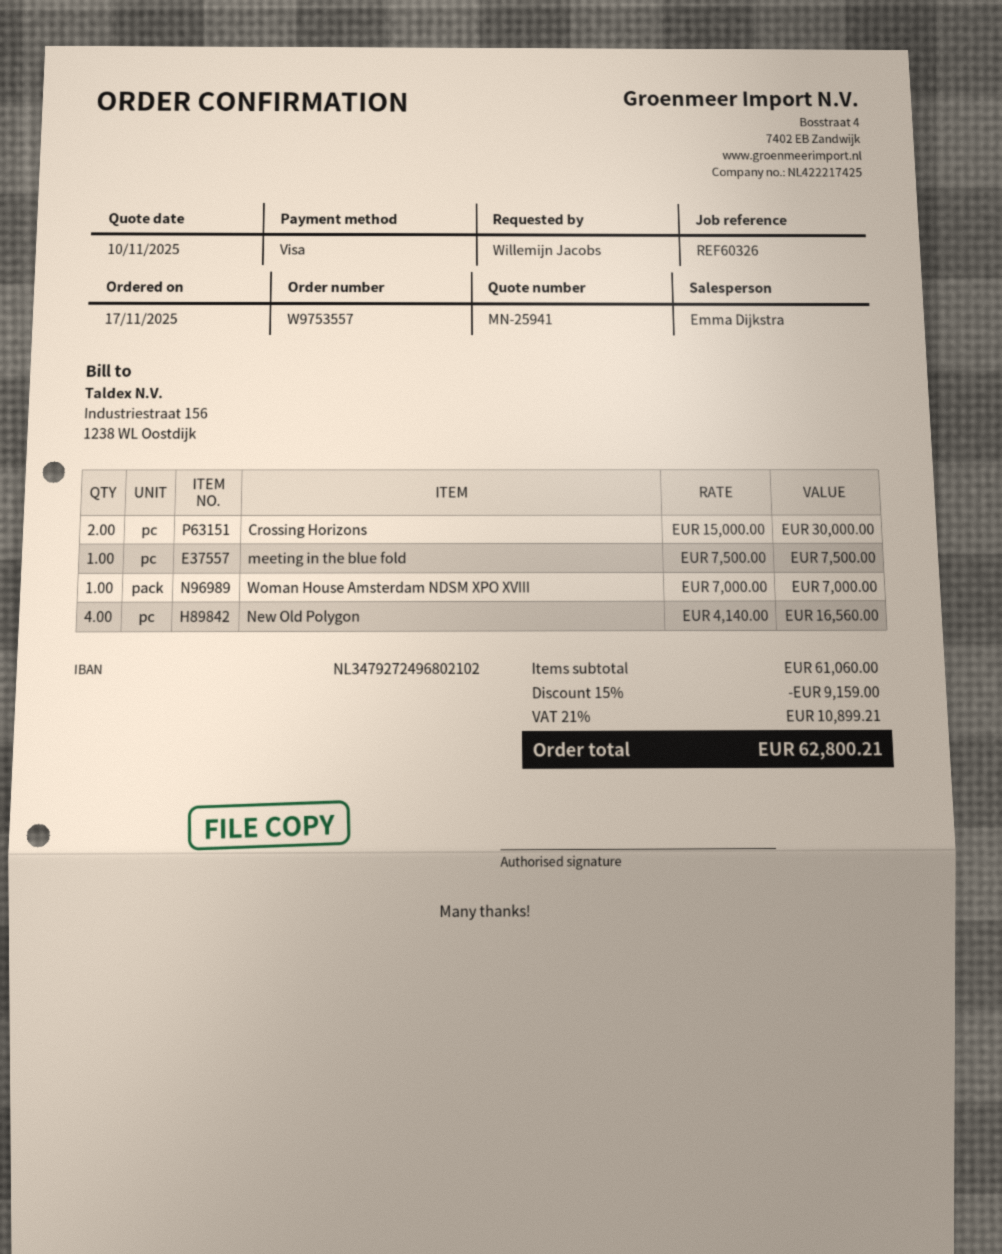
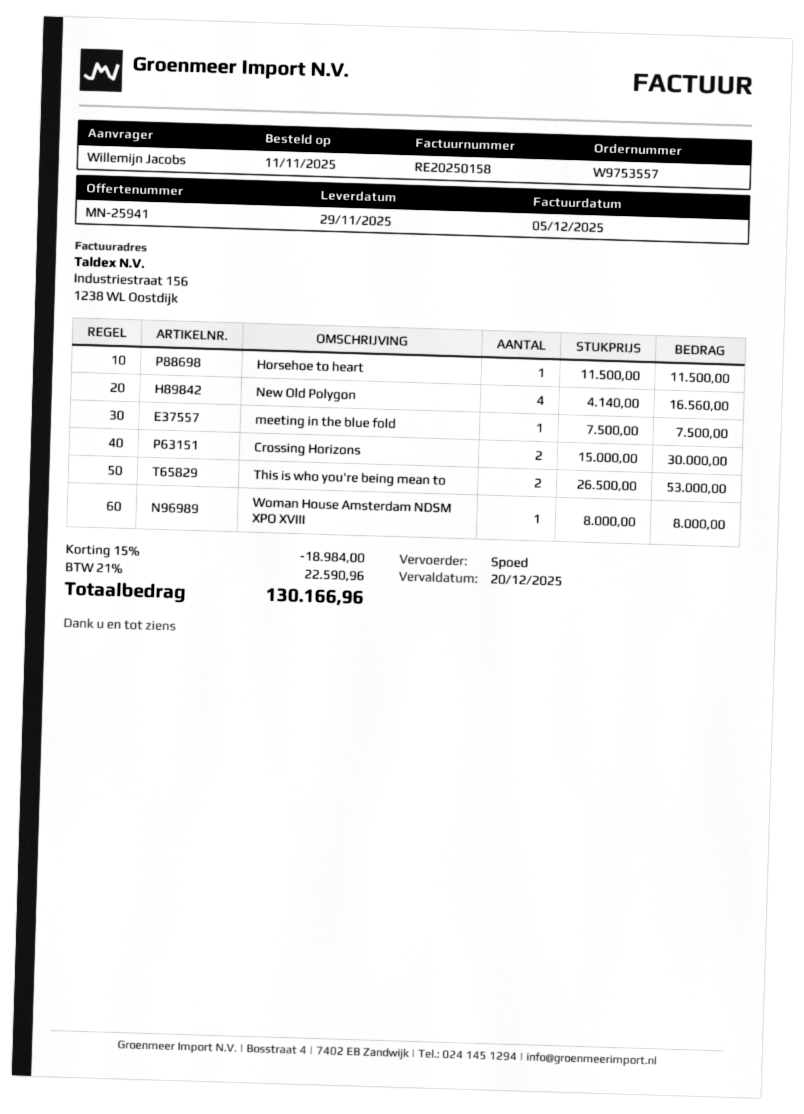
order date: 2025-11-17 -> 2025-11-11
Woman House Amsterdam NDSM XPO XVIII: 1 x 7000.00 = 7000.00 -> 1 x 8000.00 = 8000.00
Horsehoe to heart: none -> 1 x 11500.00 = 11500.00
This is who you're being mean to: none -> 2 x 26500.00 = 53000.00
discount: 15% = 9159.00 -> 15% = 18984.00
tax: 21% = 10899.21 -> 21% = 22590.96
total: 62800.21 -> 130166.96

